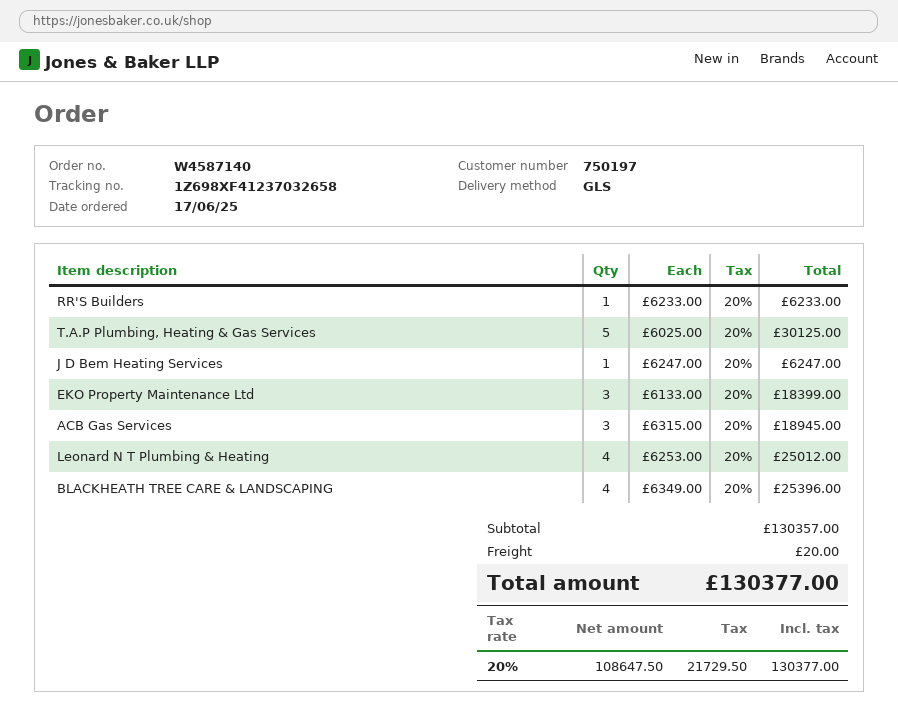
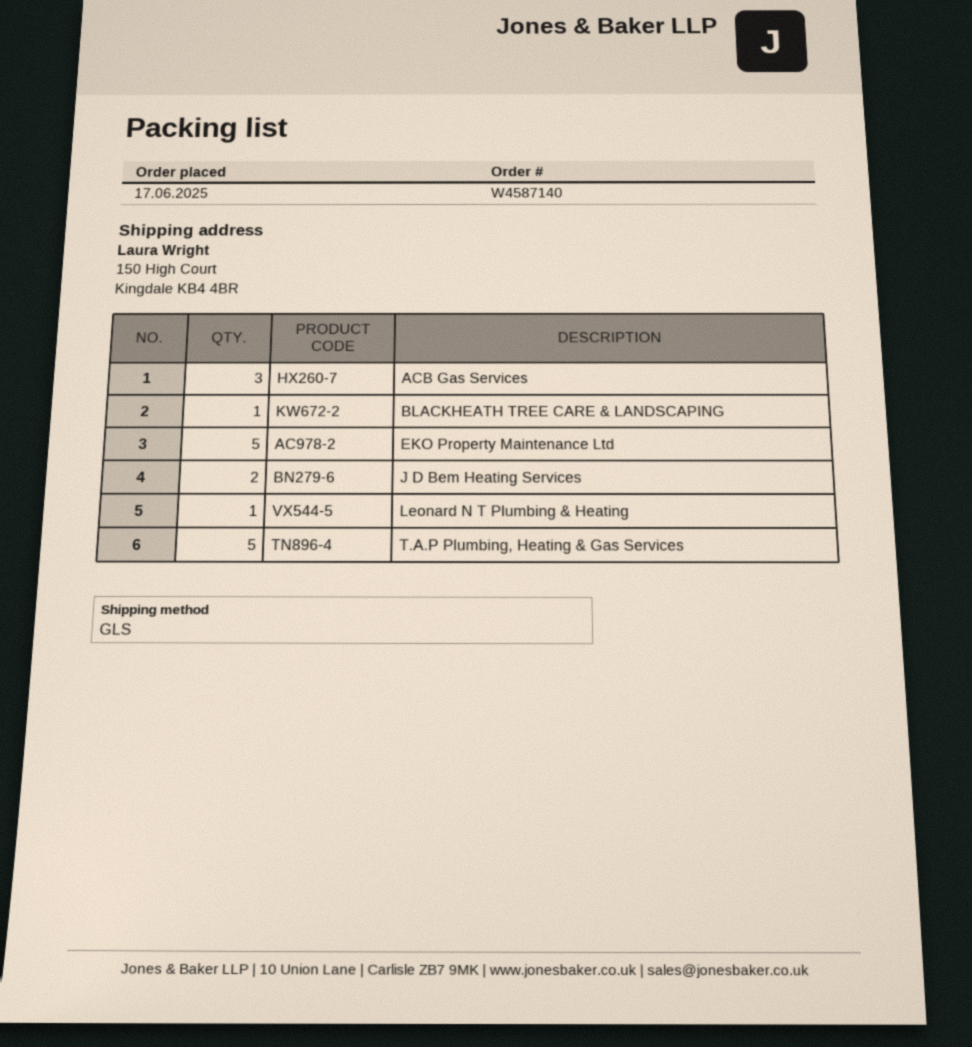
RR'S Builders: 1 -> none
J D Bem Heating Services: 1 -> 2
EKO Property Maintenance Ltd: 3 -> 5
Leonard N T Plumbing & Heating: 4 -> 1
BLACKHEATH TREE CARE & LANDSCAPING: 4 -> 1

